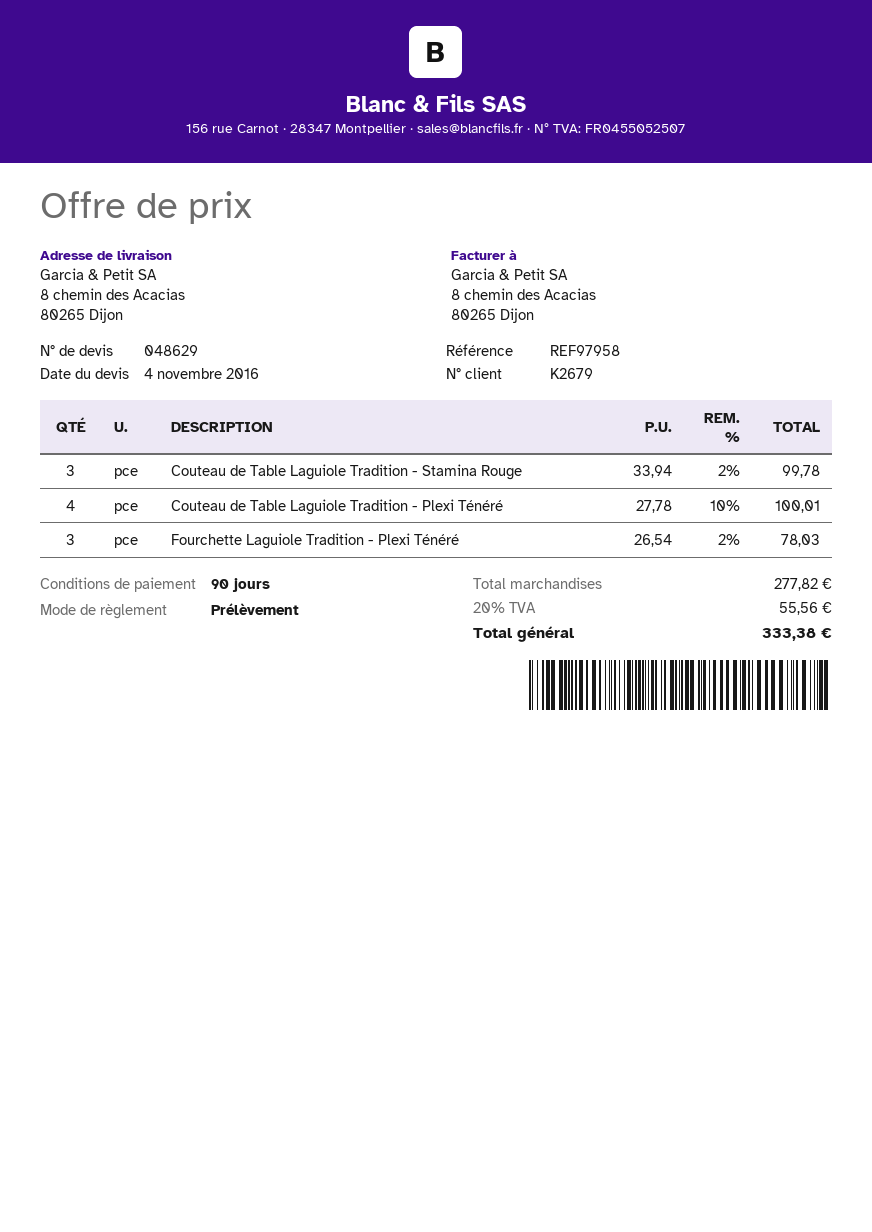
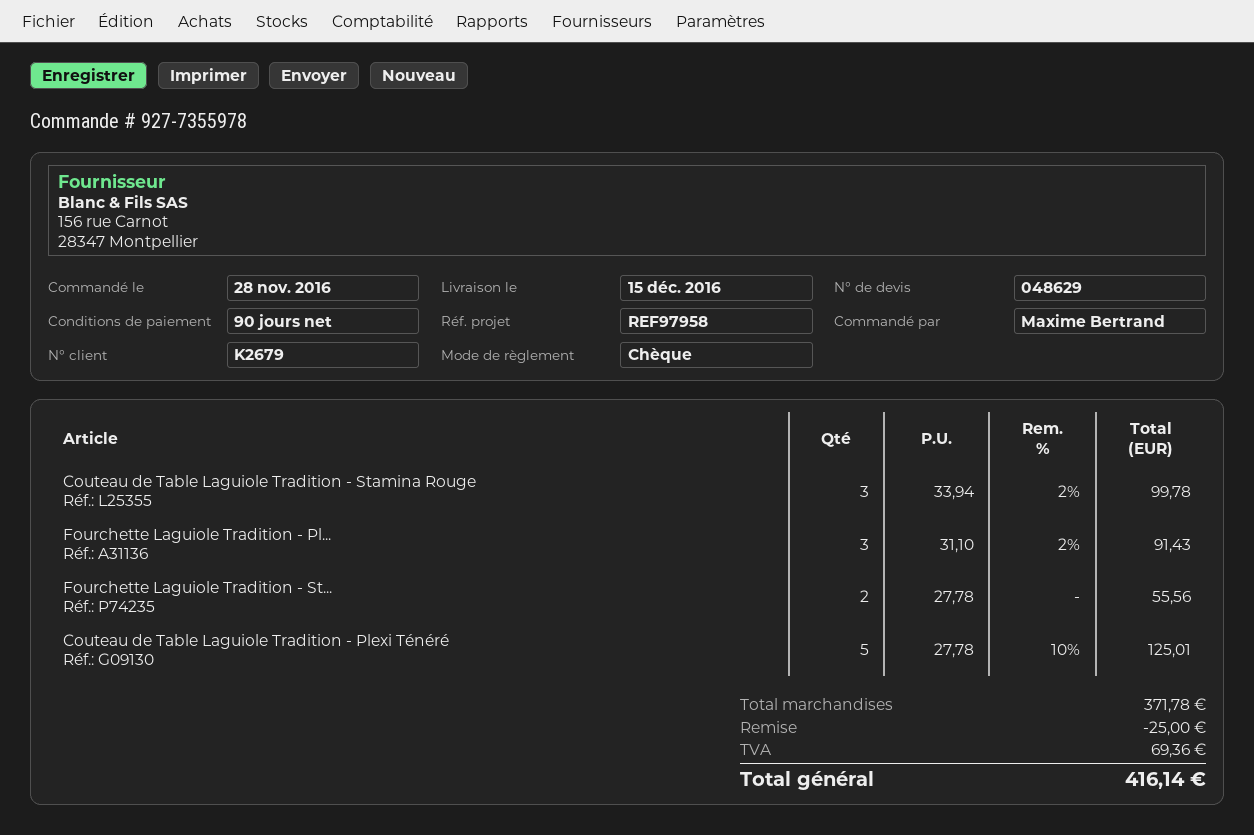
payment method: direct debit -> cheque
Couteau de Table Laguiole Tradition - Plexi Ténéré: 4 x 27.78 - 10% = 100.01 -> 5 x 27.78 - 10% = 125.01
Fourchette Laguiole Tradition - Plexi Ténéré: 3 x 26.54 - 2% = 78.03 -> 3 x 31.10 - 2% = 91.43
Fourchette Laguiole Tradition - St...: none -> 2 x 27.78 = 55.56
subtotal: 277.82 -> 371.78
discount: none -> 25.00
tax: 55.56 -> 69.36
total: 333.38 -> 416.14

